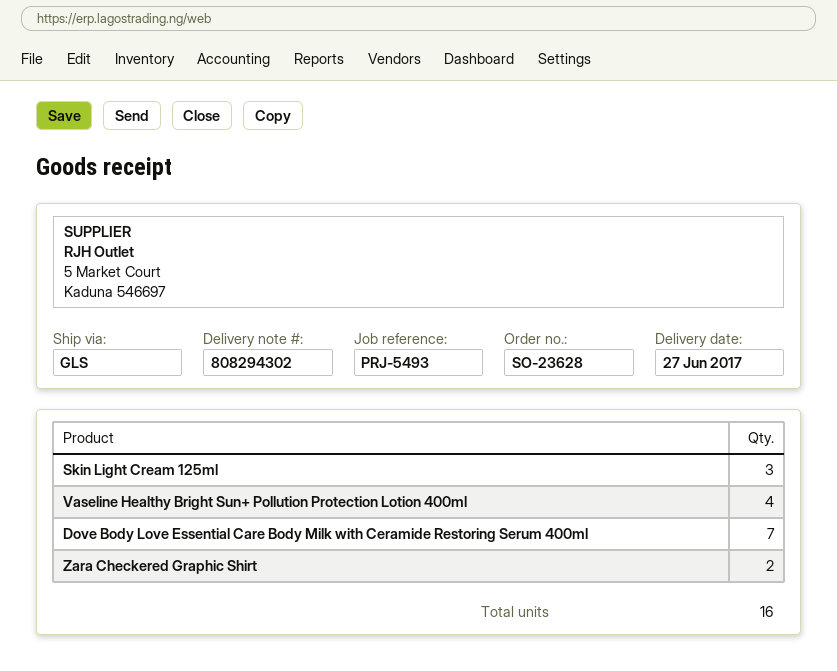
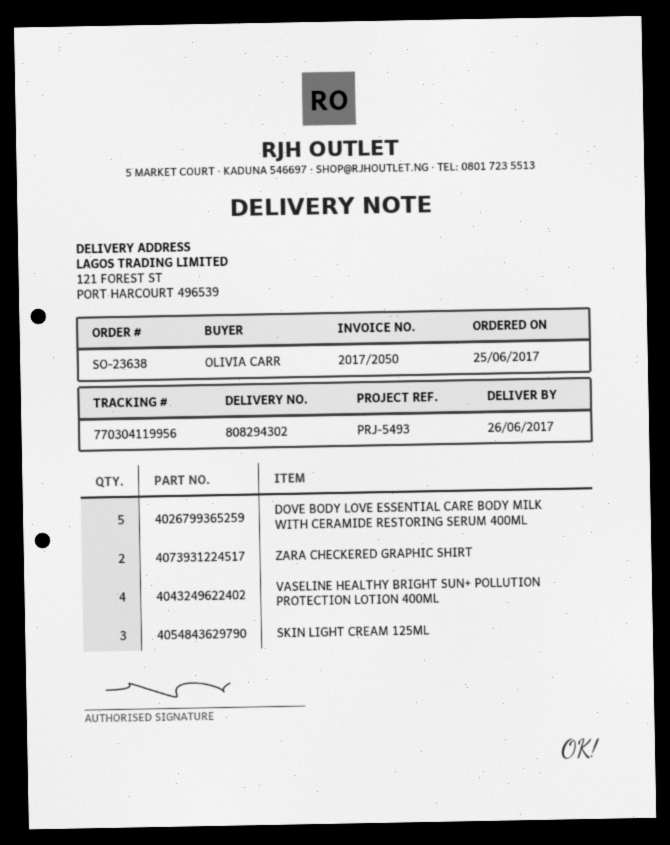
order number: SO-23628 -> SO-23638
delivery date: 2017-06-27 -> 2017-06-26
Dove Body Love Essential Care Body Milk with Ceramide Restoring Serum 400ml: 7 -> 5

